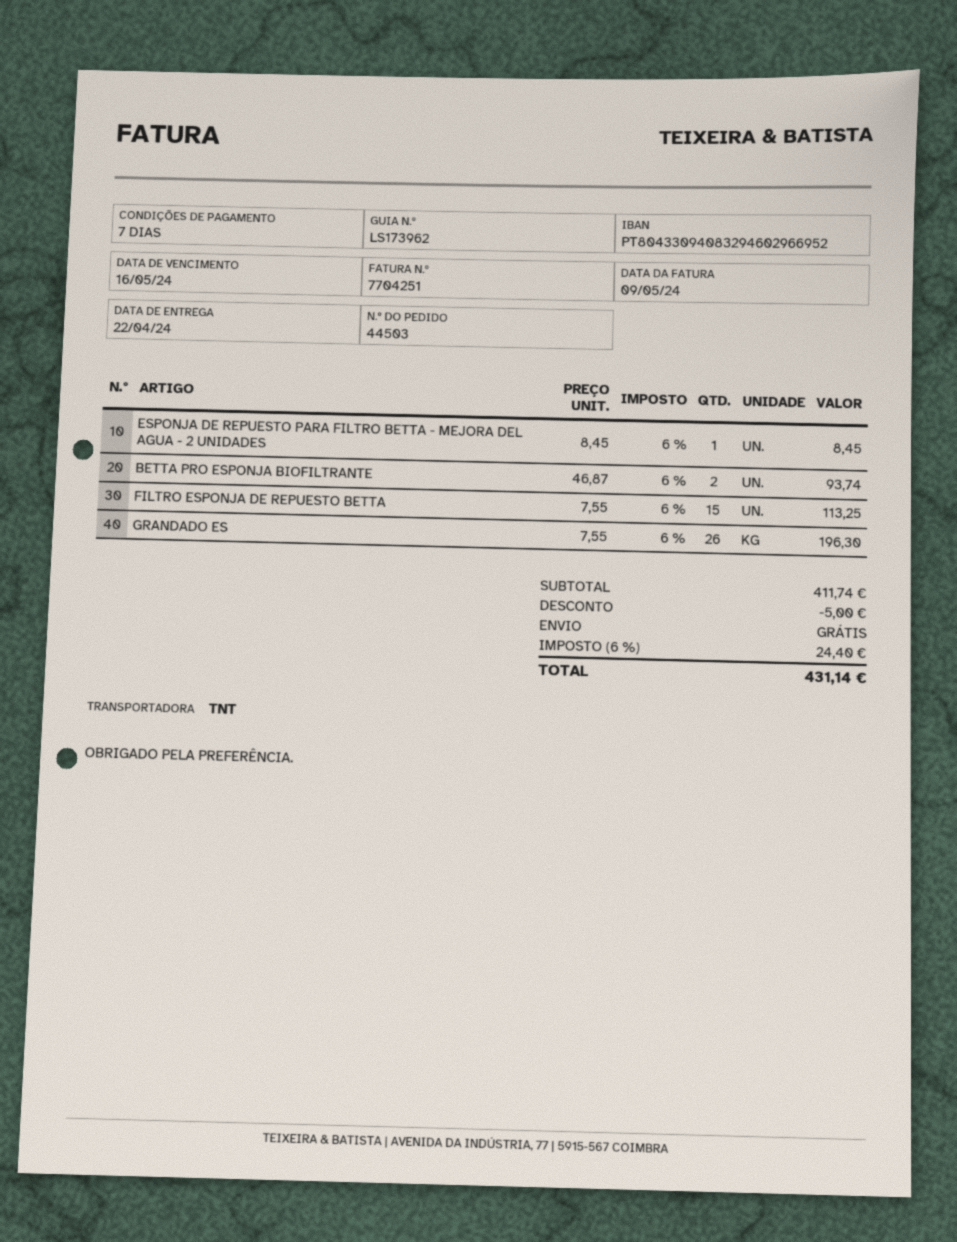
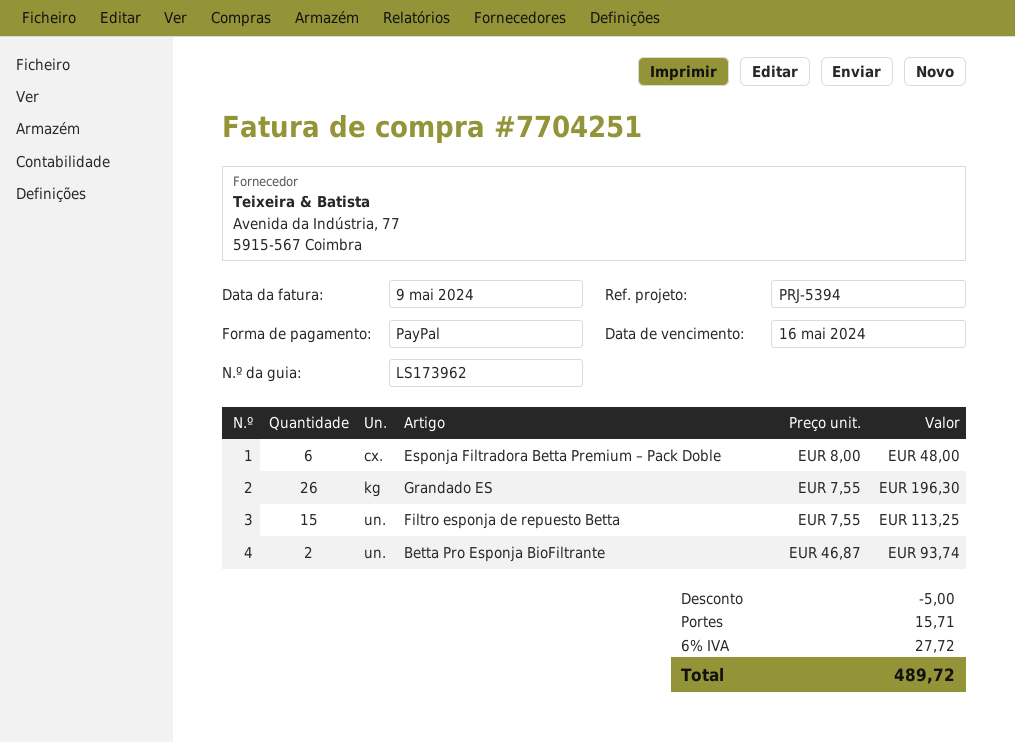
ESPONJA DE REPUESTO PARA FILTRO BETTA - MEJORA DEL AGUA - 2 UNIDADES: 1 x 8.45 = 8.45 -> none
Esponja Filtradora Betta Premium – Pack Doble: none -> 6 x 8.00 = 48.00
shipping: 0.00 -> 15.71
tax: 6% = 24.40 -> 6% = 27.72
total: 431.14 -> 489.72

